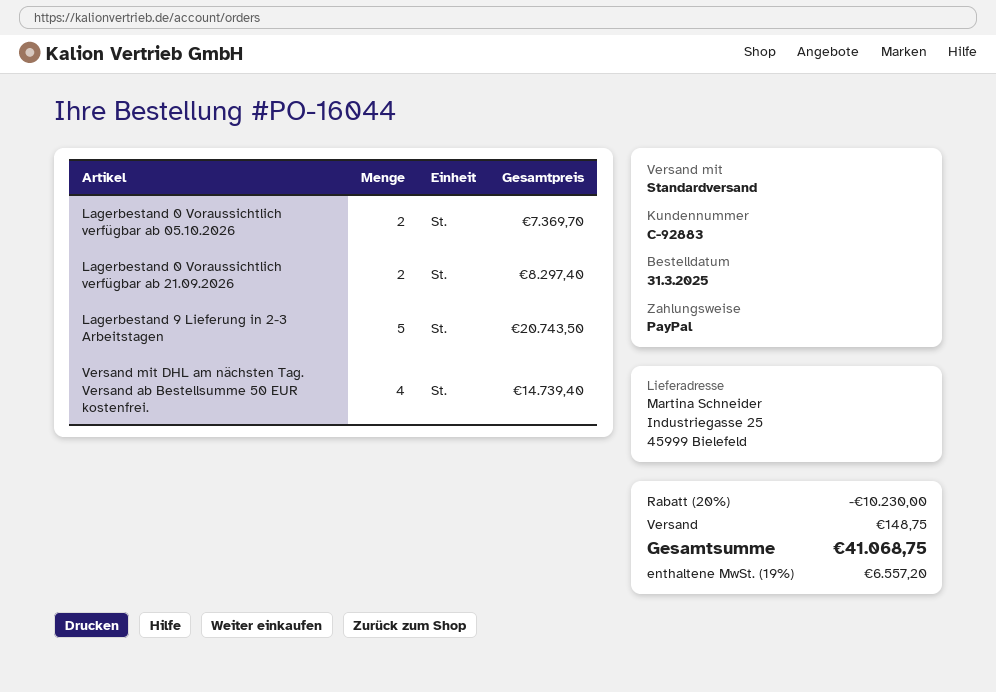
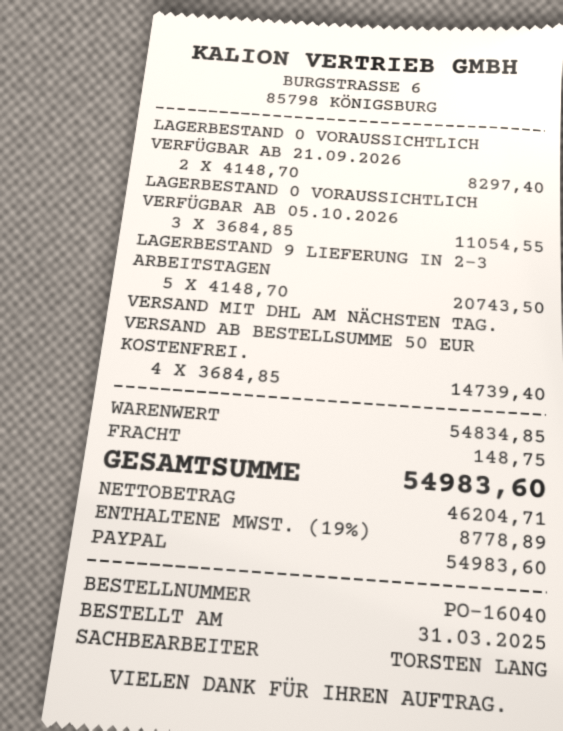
order number: PO-16044 -> PO-16040
Lagerbestand 0 Voraussichtlich verfügbar ab 05.10.2026: 2 for 7369.70 -> 3 for 11054.55
discount: 20% = 10230.00 -> none
tax: 19% = 6557.20 -> 19% = 8778.89
total: 41068.75 -> 54983.60

